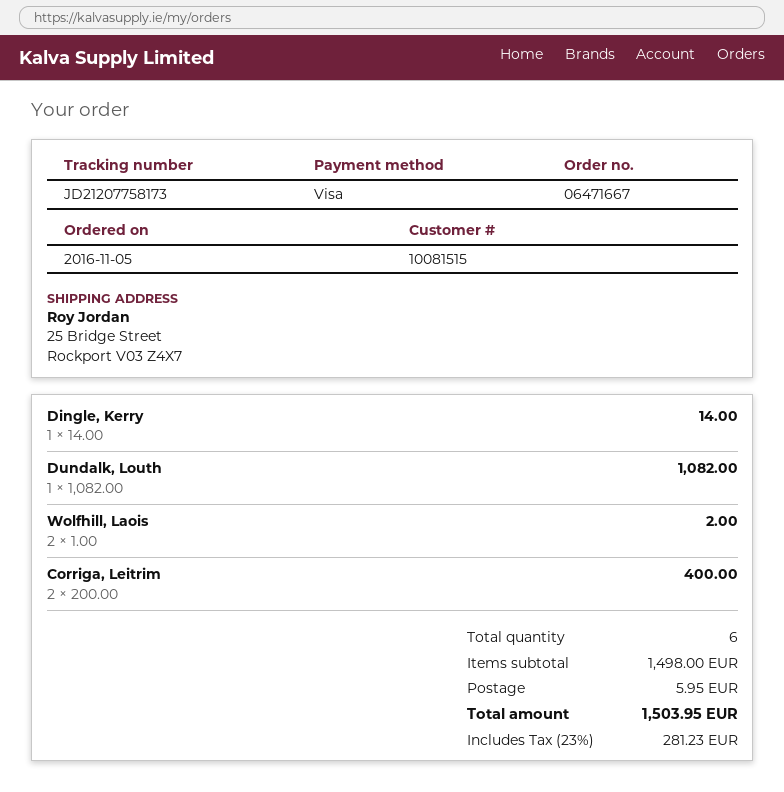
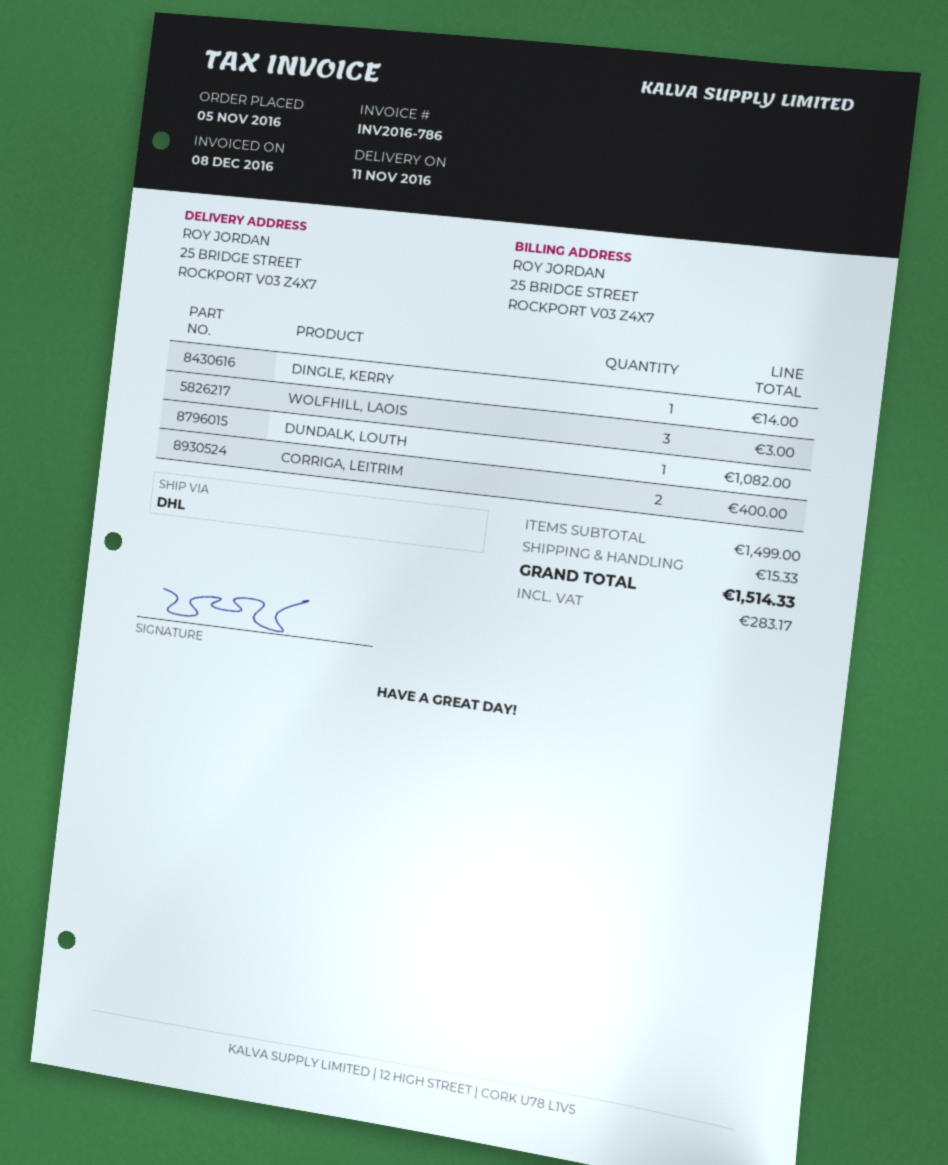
Wolfhill, Laois: 2 for 2.00 -> 3 for 3.00
subtotal: 1498.00 -> 1499.00
shipping: 5.95 -> 15.33
tax: 281.23 -> 283.17
total: 1503.95 -> 1514.33

